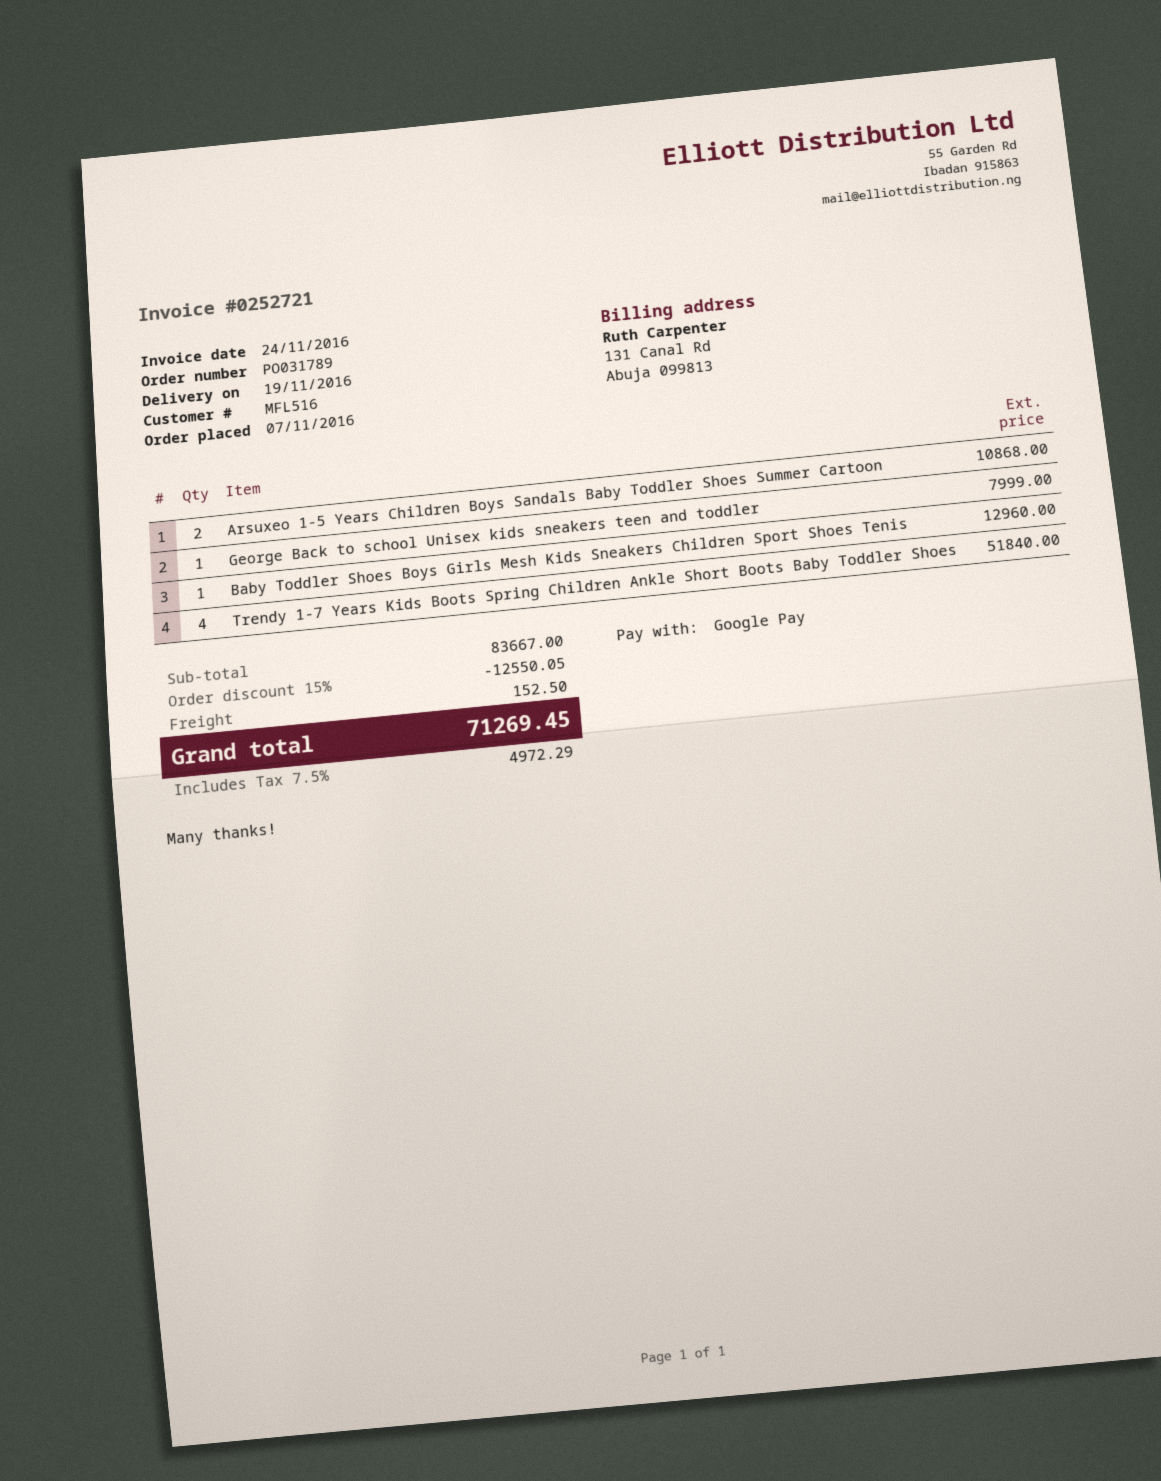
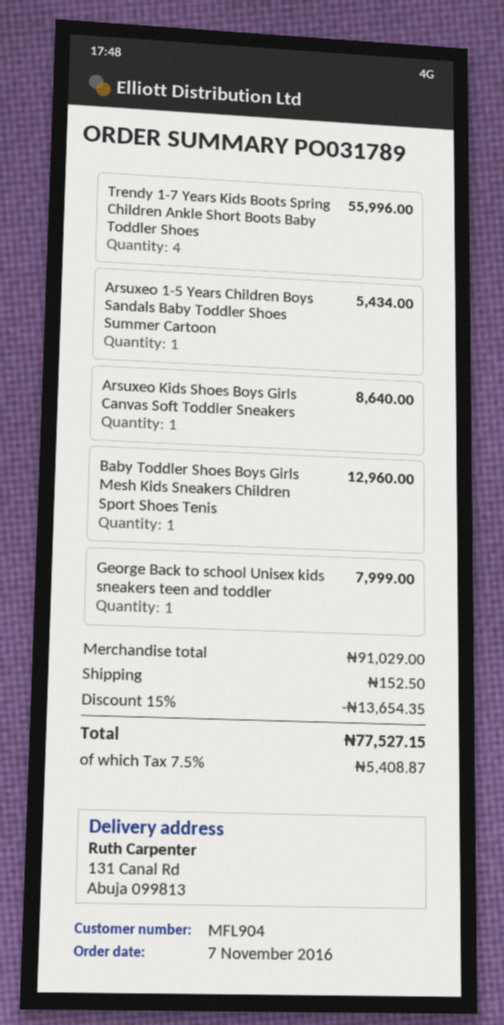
customer number: MFL516 -> MFL904
Arsuxeo 1-5 Years Children Boys Sandals Baby Toddler Shoes Summer Cartoon: 2 for 10868.00 -> 1 for 5434.00
Trendy 1-7 Years Kids Boots Spring Children Ankle Short Boots Baby Toddler Shoes: 4 for 51840.00 -> 4 for 55996.00
Arsuxeo Kids Shoes Boys Girls Canvas Soft Toddler Sneakers: none -> 1 for 8640.00
subtotal: 83667.00 -> 91029.00
discount: 15% = 12550.05 -> 15% = 13654.35
tax: 7.5% = 4972.29 -> 7.5% = 5408.87
total: 71269.45 -> 77527.15

